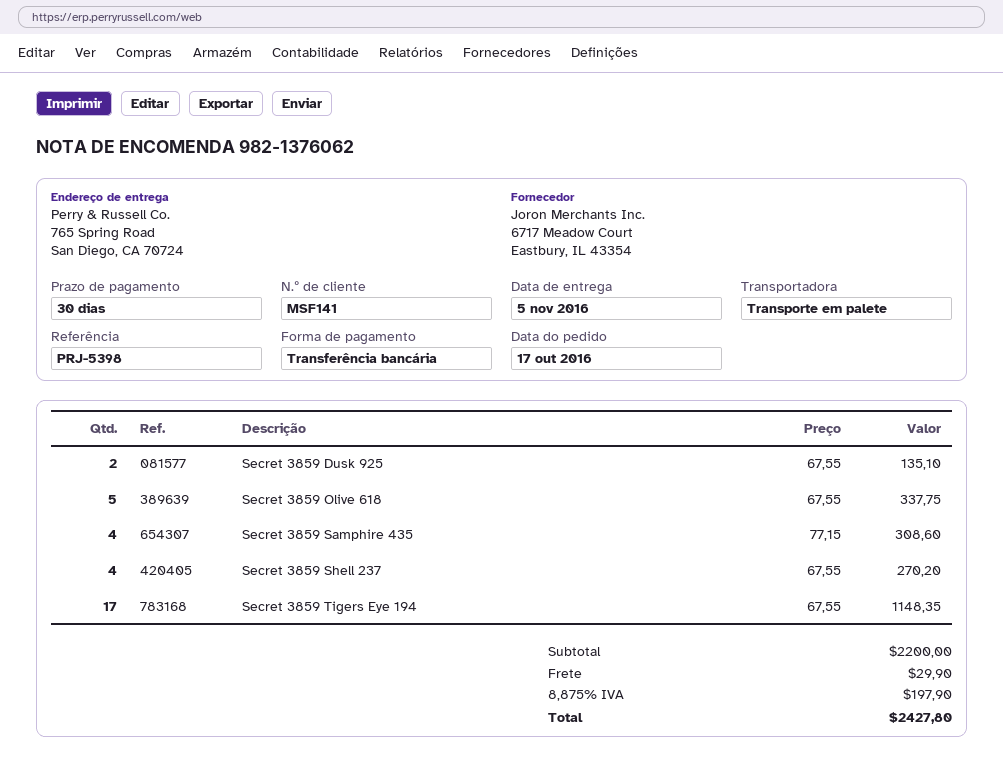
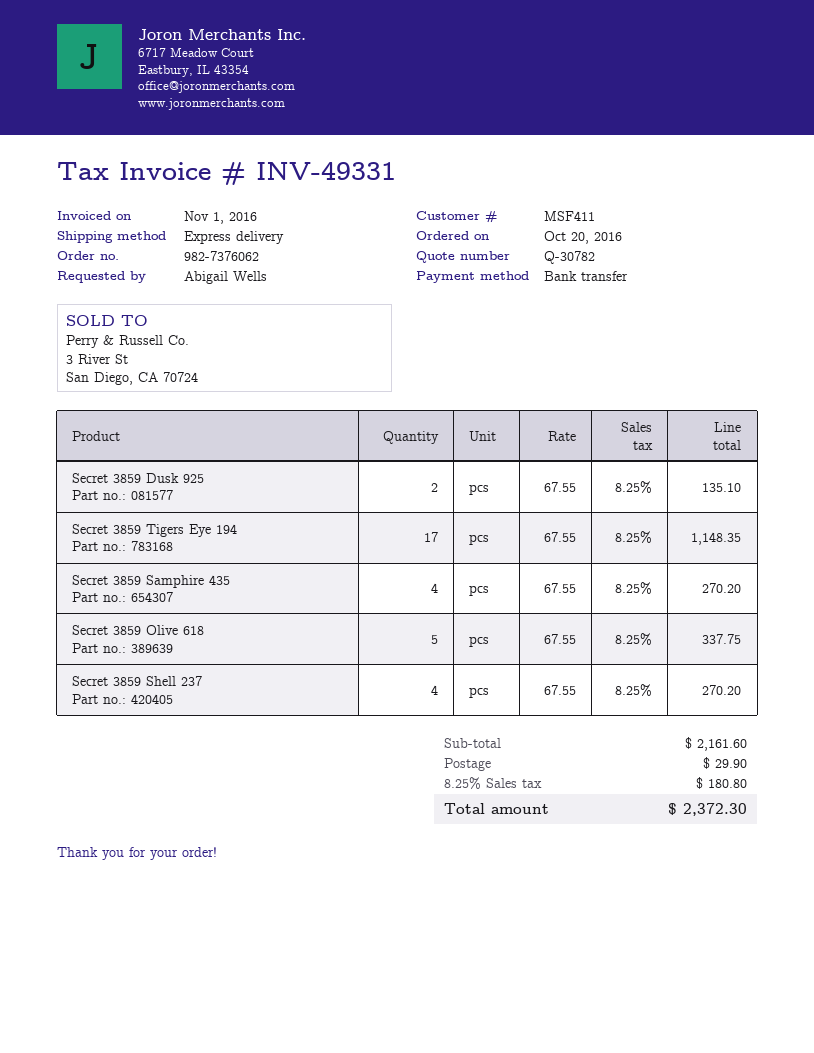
order number: 982-1376062 -> 982-7376062
order date: 2016-10-17 -> 2016-10-20
customer number: MSF141 -> MSF411
shipping method: pallet freight -> express
Secret 3859 Samphire 435: 4 x 77.15 = 308.60 -> 4 x 67.55 = 270.20
subtotal: 2200.00 -> 2161.60
tax: 8.875% = 197.90 -> 8.25% = 180.80
total: 2427.80 -> 2372.30

